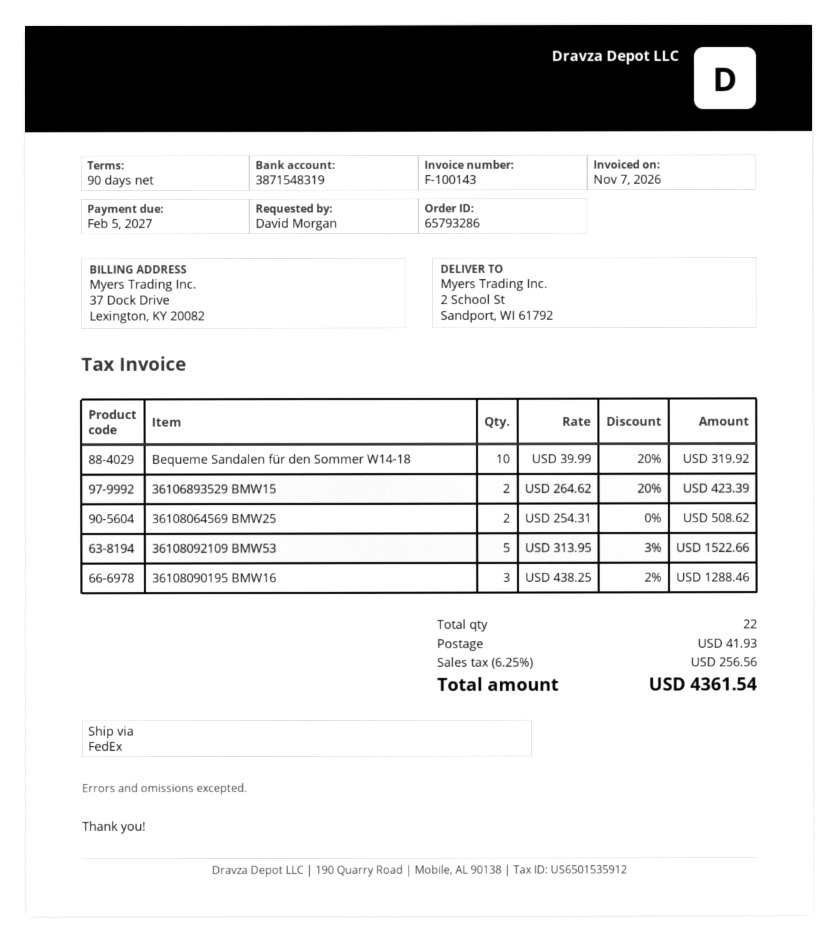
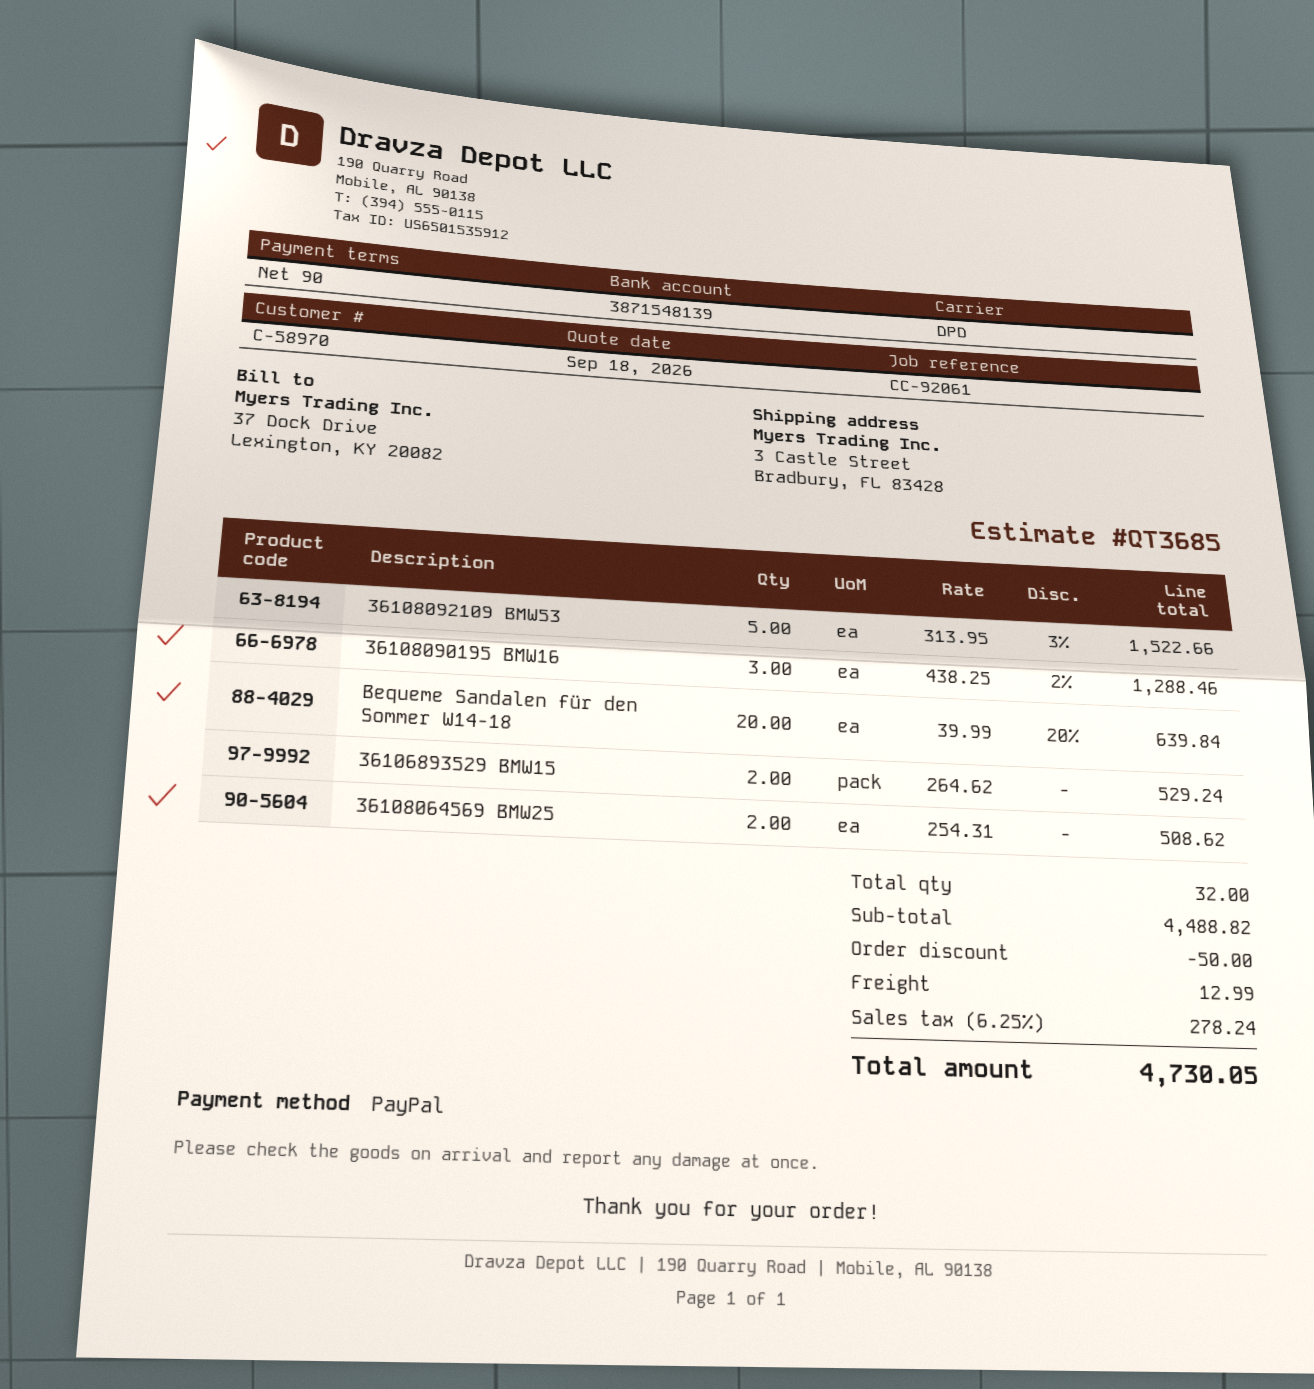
bank account: 3871548319 -> 3871548139
shipping method: FedEx -> DPD
ship to: 2 School St, Sandport, WI 61792 -> 3 Castle Street, Bradbury, FL 83428
Bequeme Sandalen für den Sommer W14-18: 10 x 39.99 - 20% = 319.92 -> 20 x 39.99 - 20% = 639.84
36106893529 BMW15: 2 x 264.62 - 20% = 423.39 -> 2 x 264.62 = 529.24
total quantity: 22 -> 32
discount: none -> 50.00
shipping: 41.93 -> 12.99
tax: 6.25% = 256.56 -> 6.25% = 278.24
total: 4361.54 -> 4730.05

